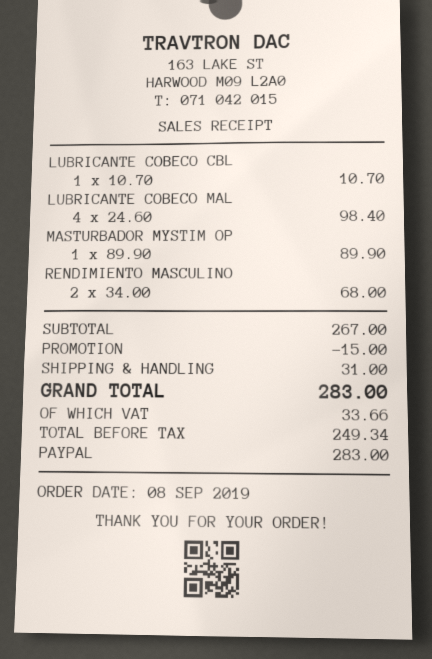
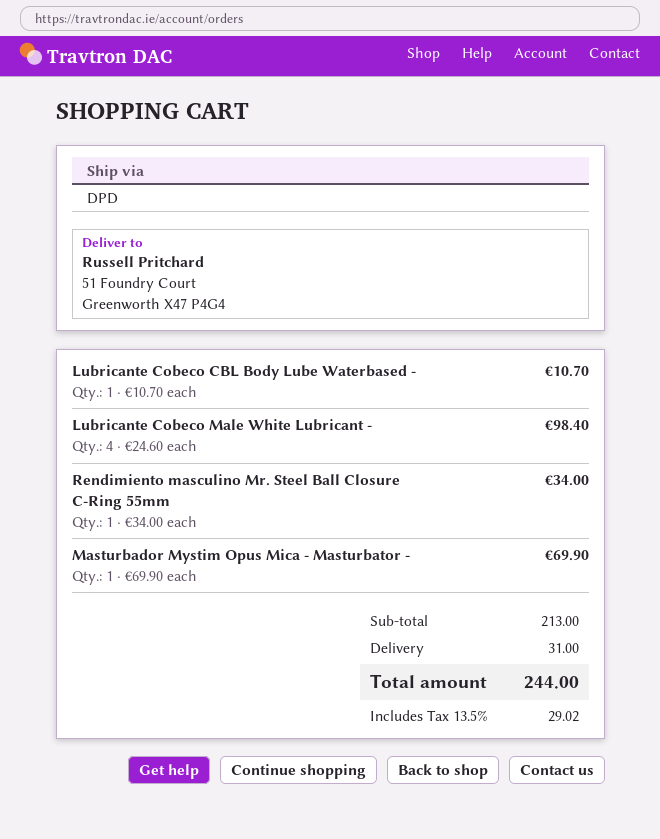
MASTURBADOR MYSTIM OP: 1 x 89.90 = 89.90 -> 1 x 69.90 = 69.90
RENDIMIENTO MASCULINO: 2 x 34.00 = 68.00 -> 1 x 34.00 = 34.00
subtotal: 267.00 -> 213.00
discount: 15.00 -> none
tax: 33.66 -> 29.02
total: 283.00 -> 244.00

